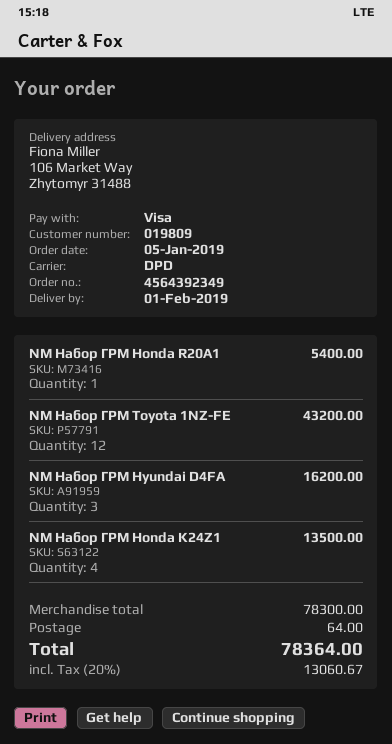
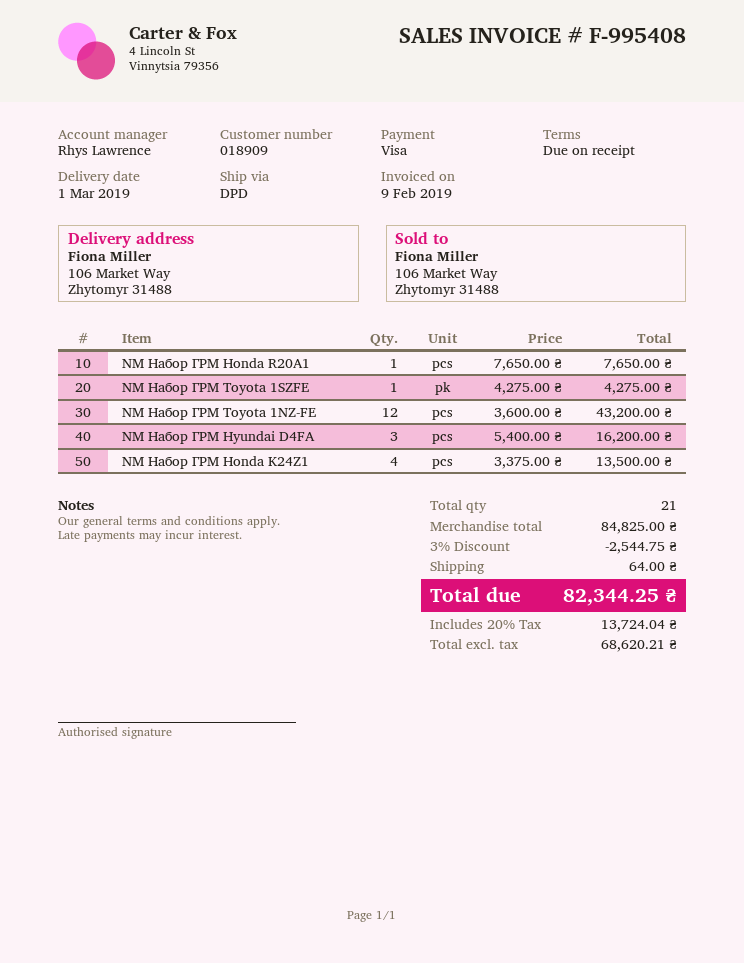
delivery date: 2019-02-01 -> 2019-03-01
customer number: 019809 -> 018909
NM Набор ГРМ Honda R20A1: 1 for 5400.00 -> 1 for 7650.00
NM Набор ГРМ Toyota 1SZFE: none -> 1 for 4275.00
subtotal: 78300.00 -> 84825.00
discount: none -> 3% = 2544.75
tax: 20% = 13060.67 -> 20% = 13724.04
total: 78364.00 -> 82344.25

